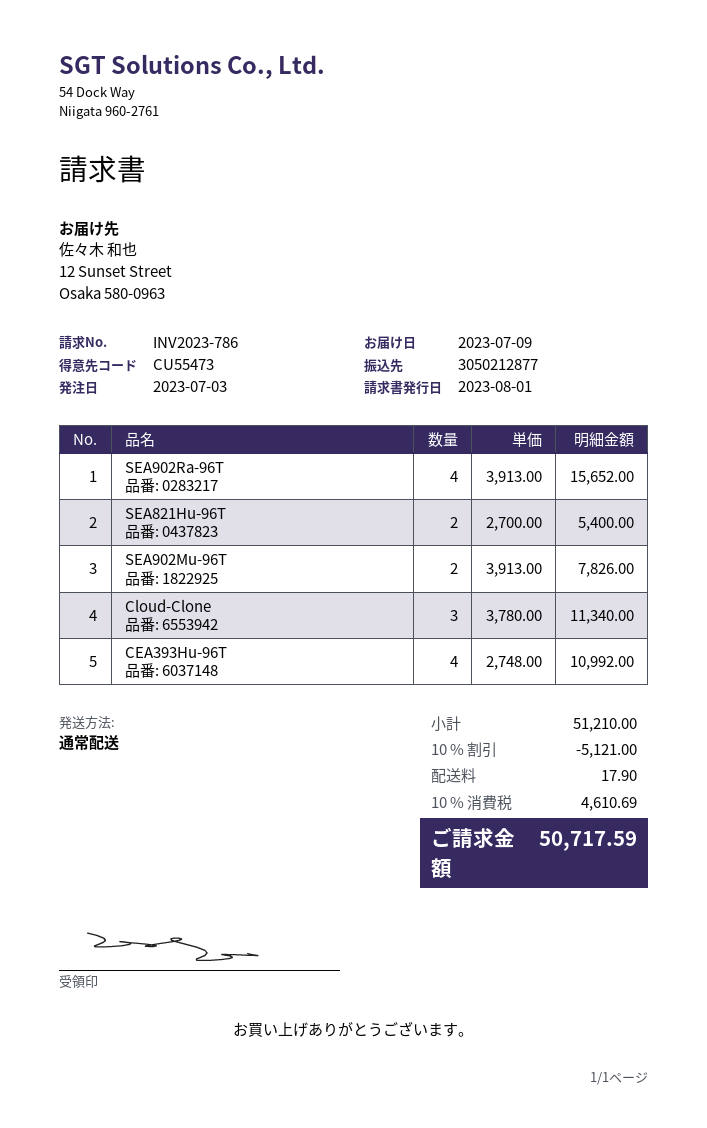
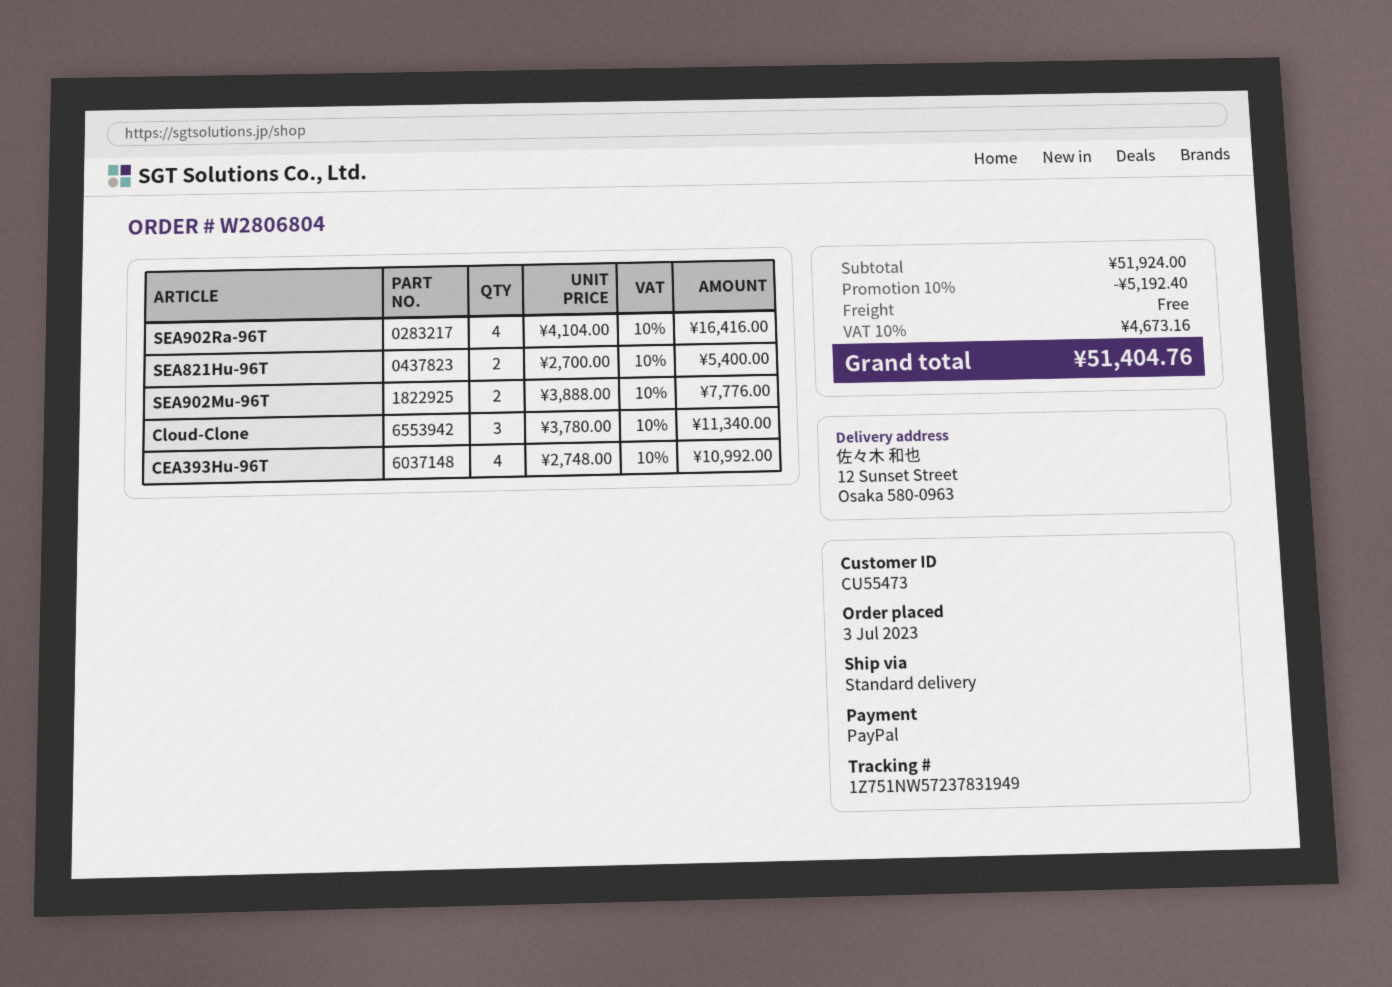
SEA902Ra-96T: 4 x 3913.00 = 15652.00 -> 4 x 4104.00 = 16416.00
SEA902Mu-96T: 2 x 3913.00 = 7826.00 -> 2 x 3888.00 = 7776.00
subtotal: 51210.00 -> 51924.00
discount: 10% = 5121.00 -> 10% = 5192.40
shipping: 17.90 -> 0.00
tax: 10% = 4610.69 -> 10% = 4673.16
total: 50717.59 -> 51404.76

